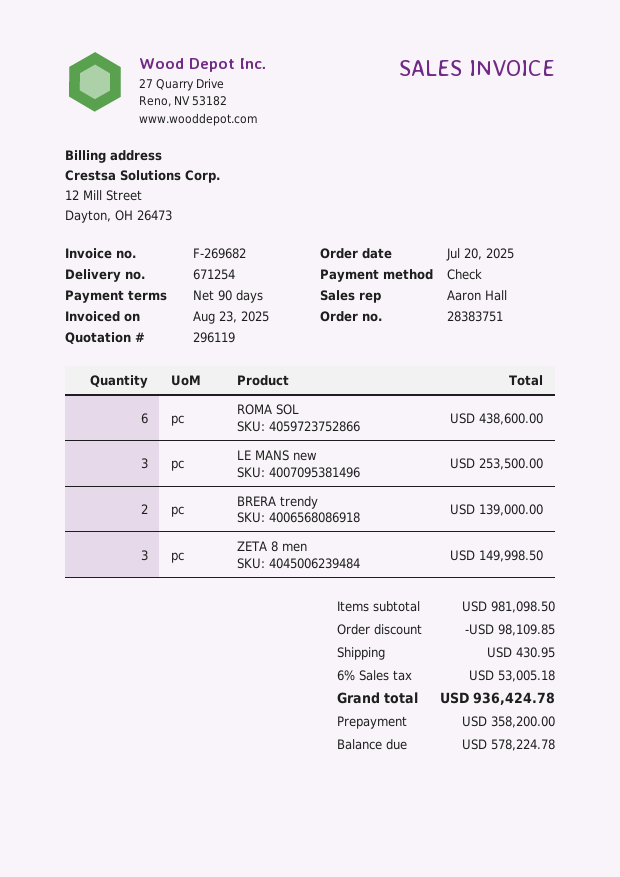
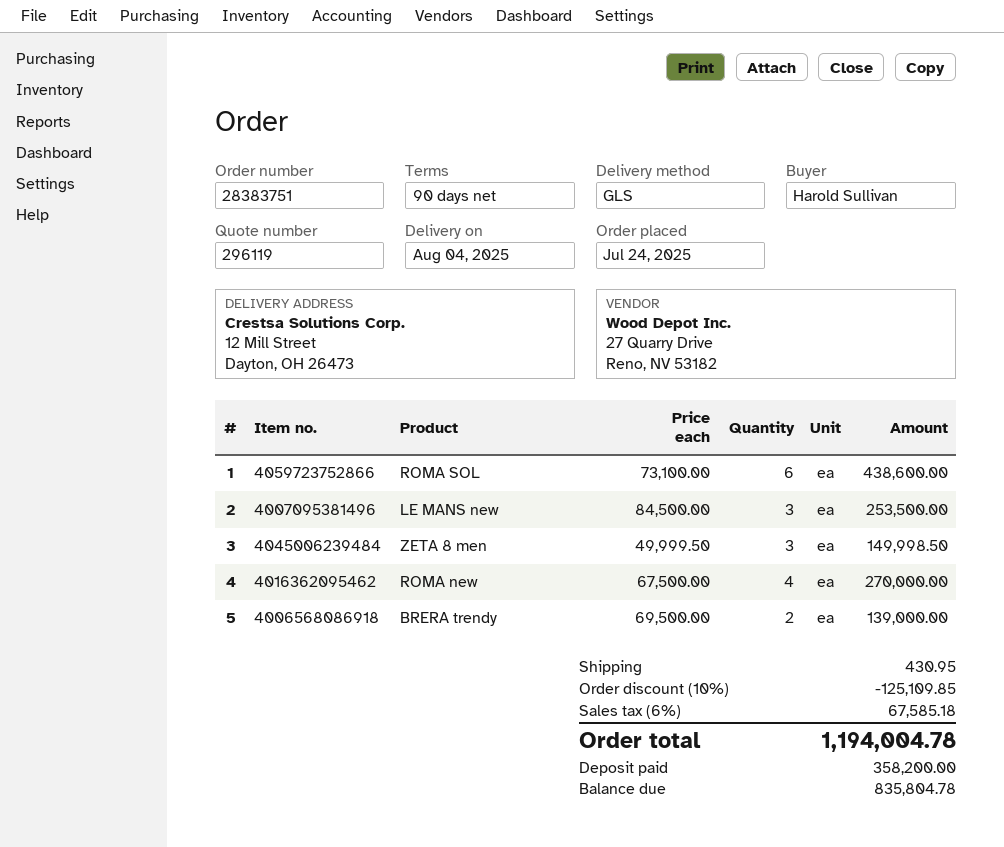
order date: 2025-07-20 -> 2025-07-24
ROMA new: none -> 4 for 270000.00
discount: 98109.85 -> 125109.85
tax: 6% = 53005.18 -> 6% = 67585.18
total: 936424.78 -> 1194004.78
balance: 578224.78 -> 835804.78

